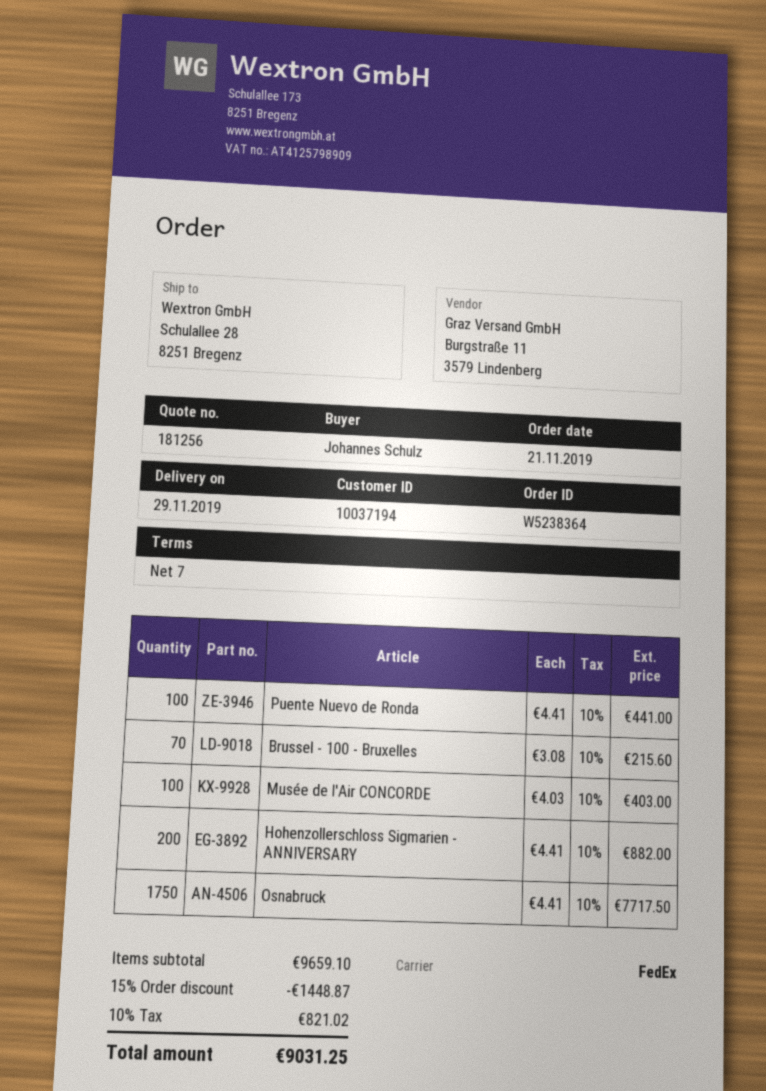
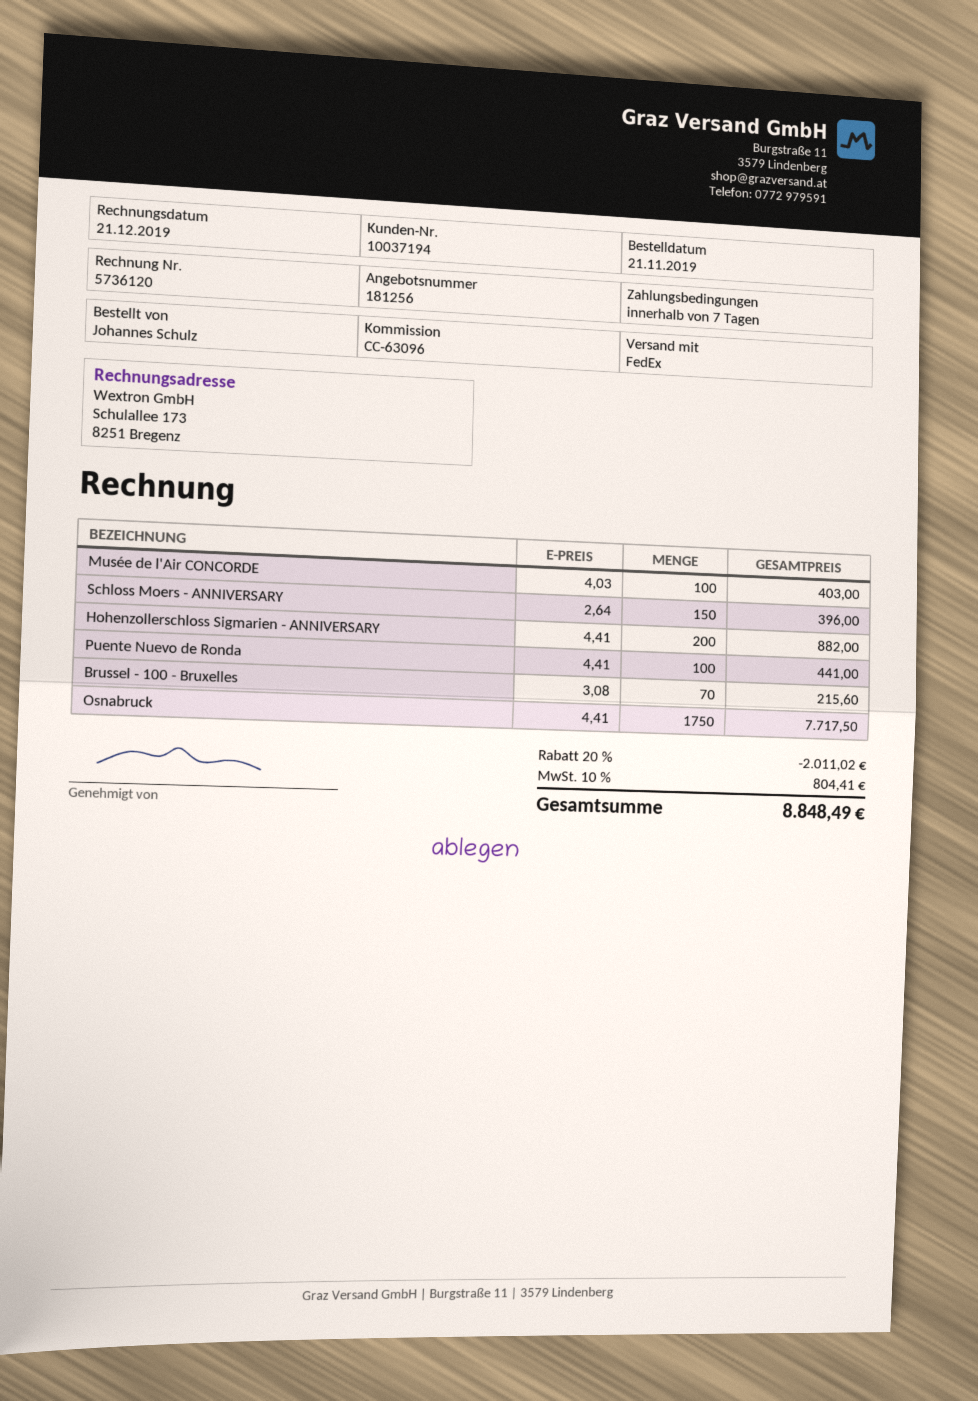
Schloss Moers - ANNIVERSARY: none -> 150 x 2.64 = 396.00
discount: 15% = 1448.87 -> 20% = 2011.02
tax: 10% = 821.02 -> 10% = 804.41
total: 9031.25 -> 8848.49

